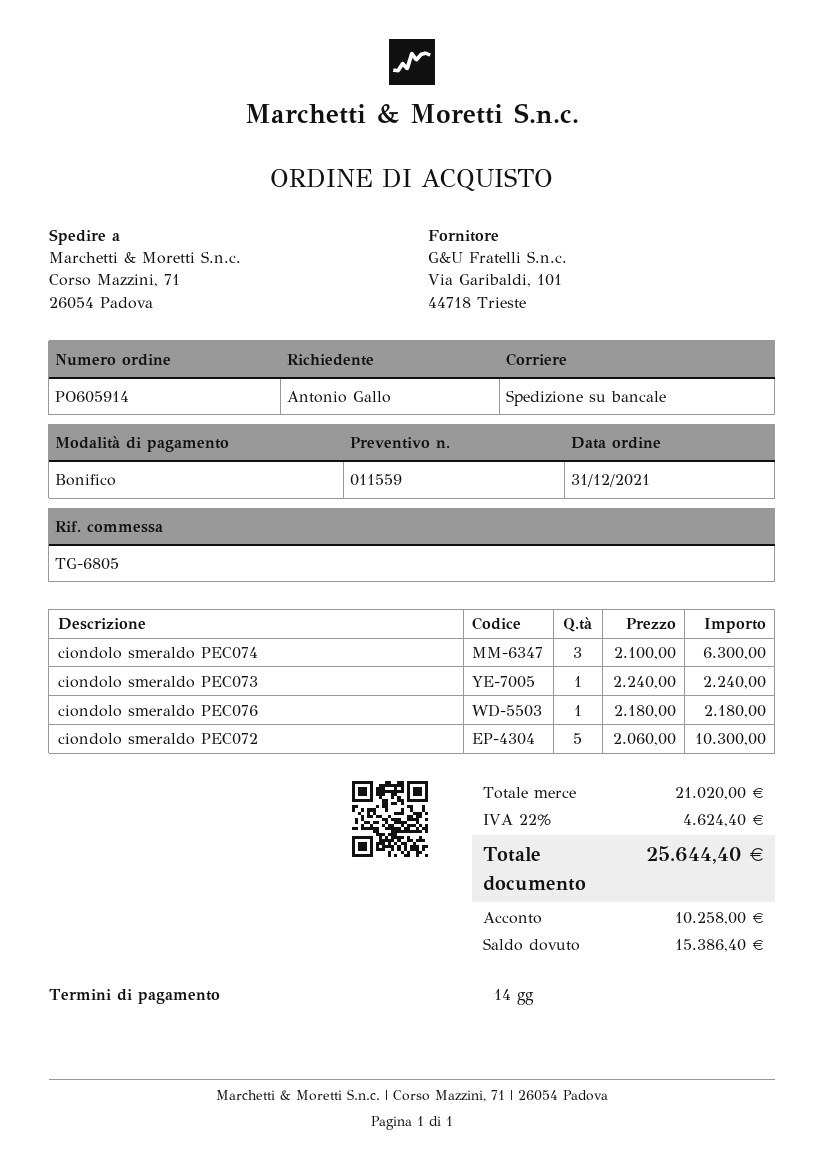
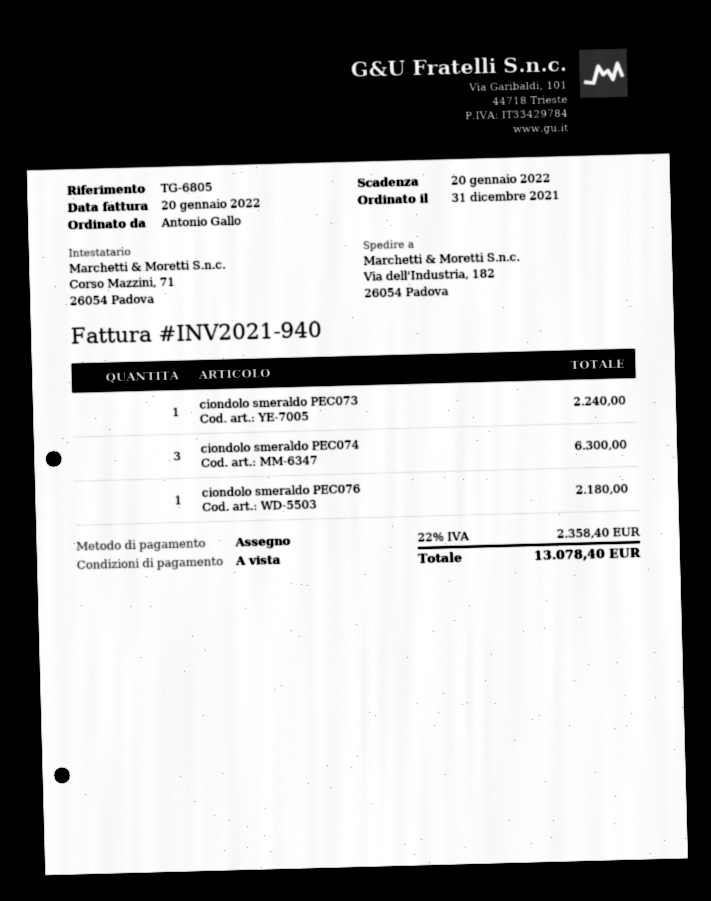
payment terms: 14 days -> on receipt
payment method: bank transfer -> cheque
ship to: Corso Mazzini, 71, 26054 Padova -> Via dell'Industria, 182, 26054 Padova
ciondolo smeraldo PEC072: 5 for 10300.00 -> none
tax: 22% = 4624.40 -> 22% = 2358.40
total: 25644.40 -> 13078.40

